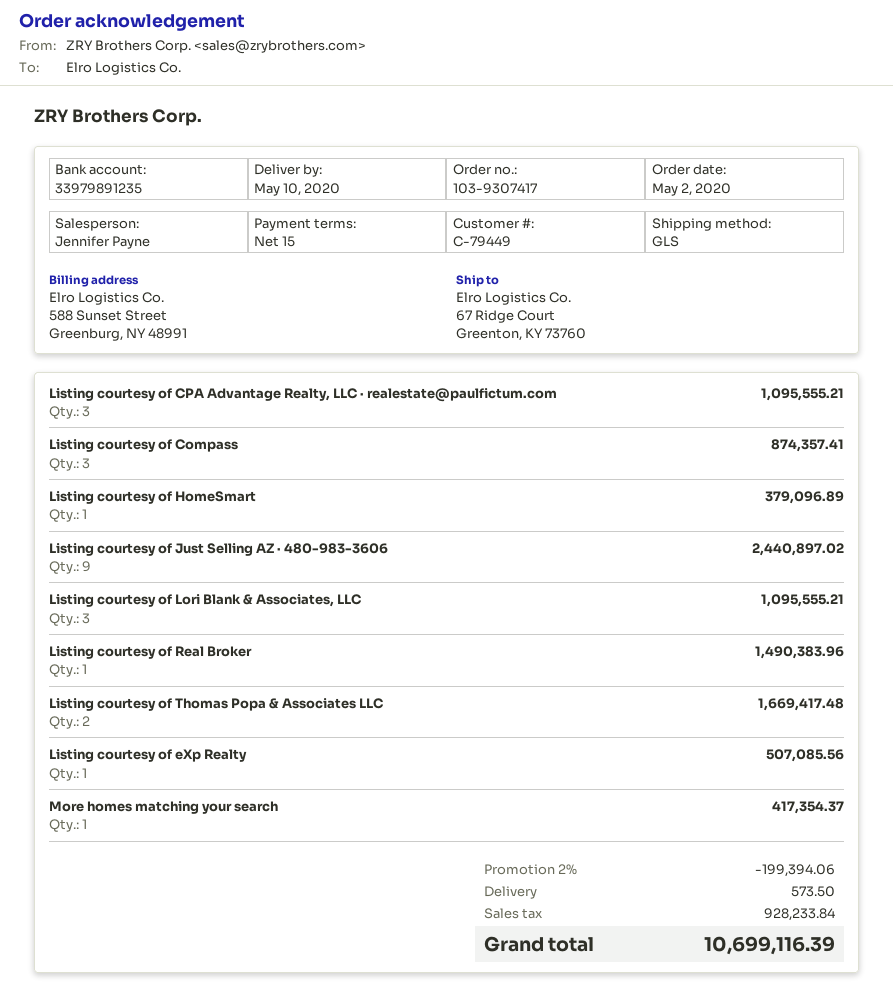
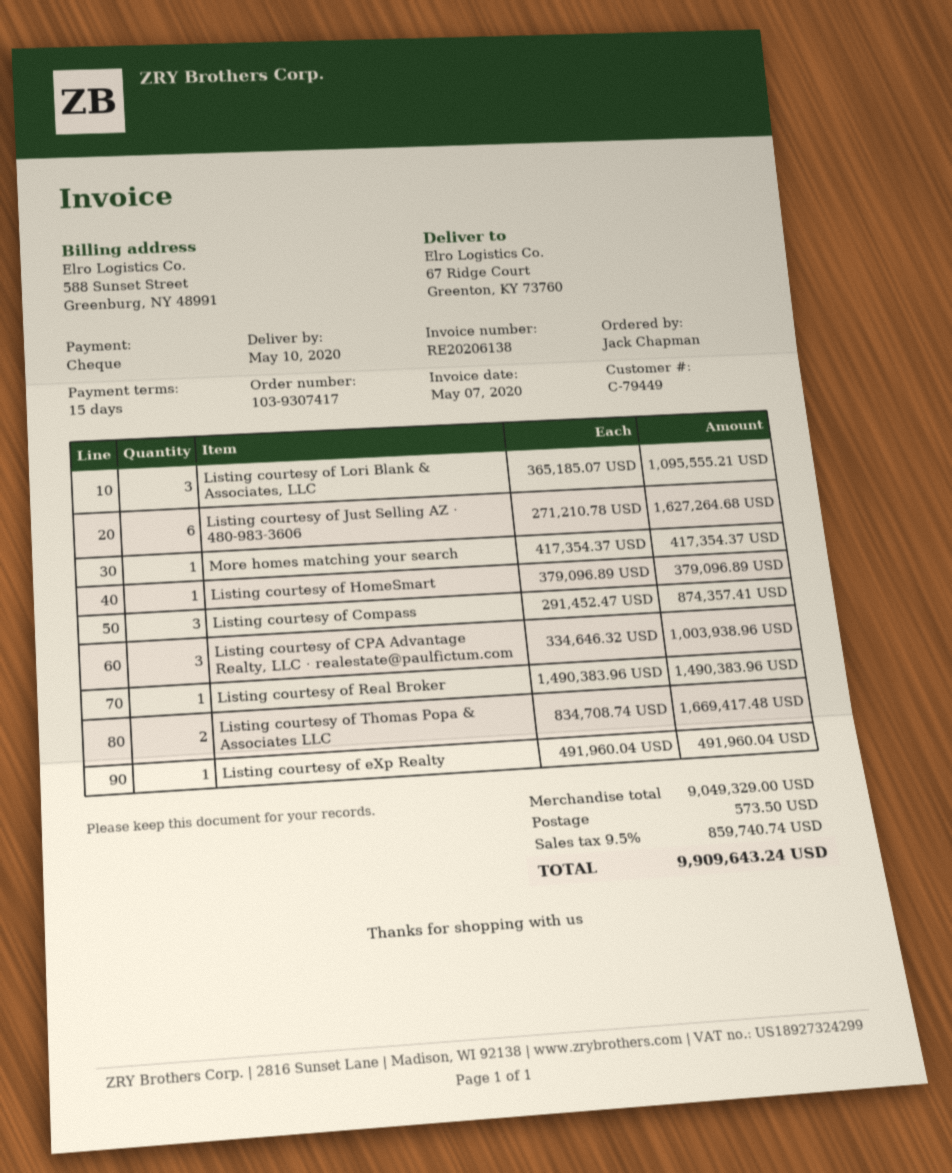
Listing courtesy of CPA Advantage Realty, LLC · realestate@paulfictum.com: 3 for 1095555.21 -> 3 for 1003938.96
Listing courtesy of Just Selling AZ · 480-983-3606: 9 for 2440897.02 -> 6 for 1627264.68
Listing courtesy of eXp Realty: 1 for 507085.56 -> 1 for 491960.04
discount: 2% = 199394.06 -> none
tax: 928233.84 -> 859740.74
total: 10699116.39 -> 9909643.24

